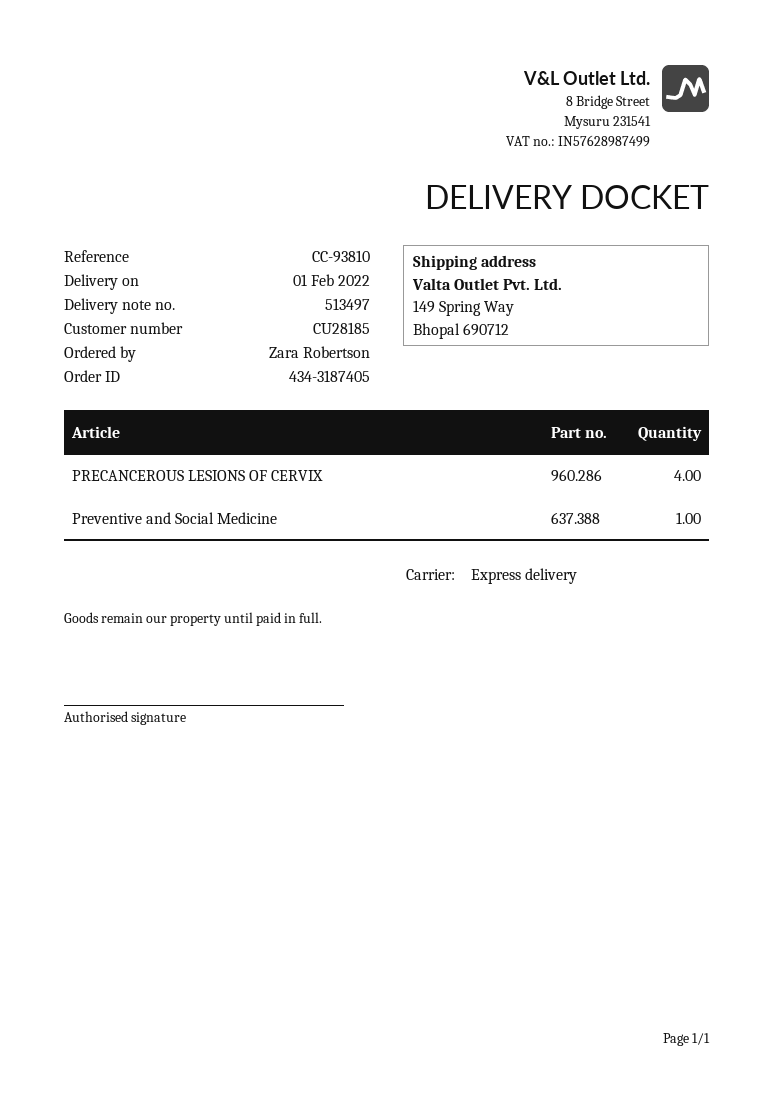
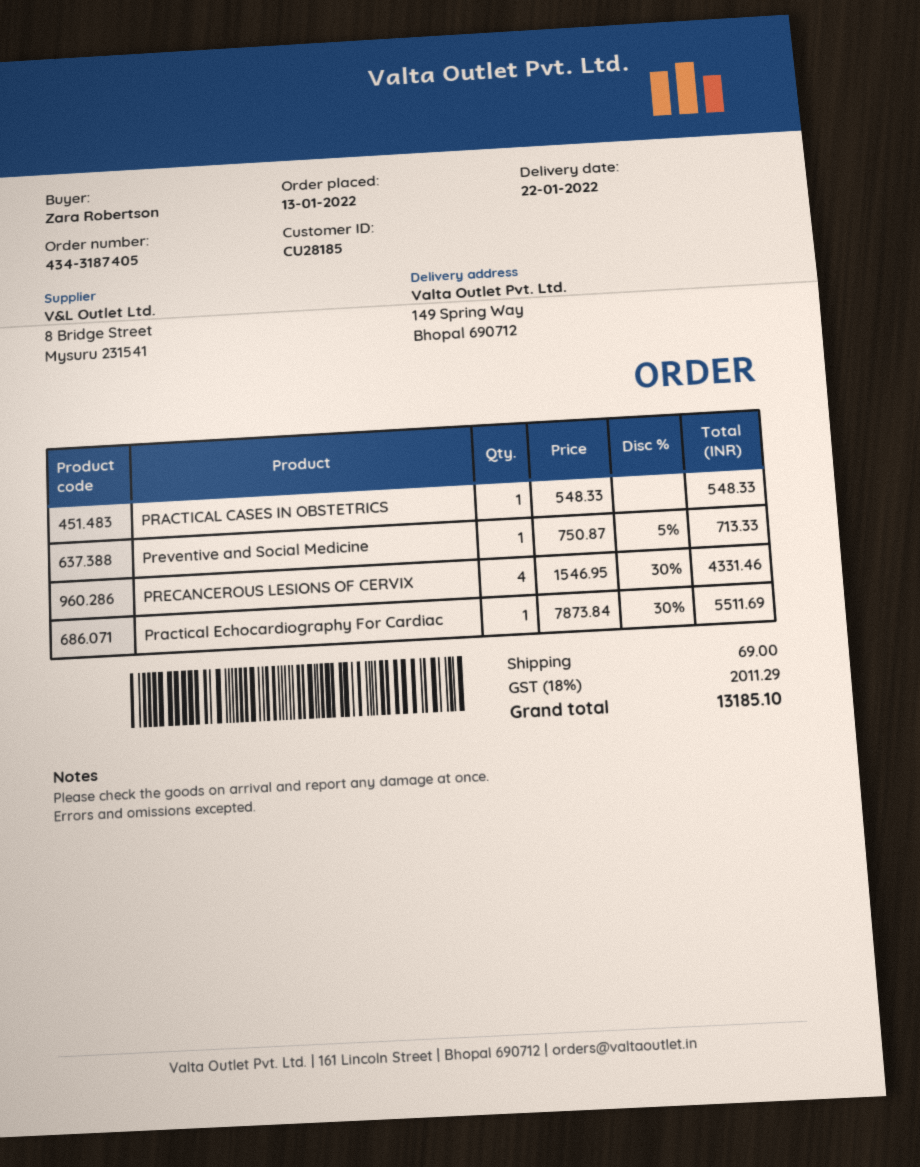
delivery date: 2022-02-01 -> 2022-01-22
PRACTICAL CASES IN OBSTETRICS: none -> 1
Practical Echocardiography For Cardiac: none -> 1

